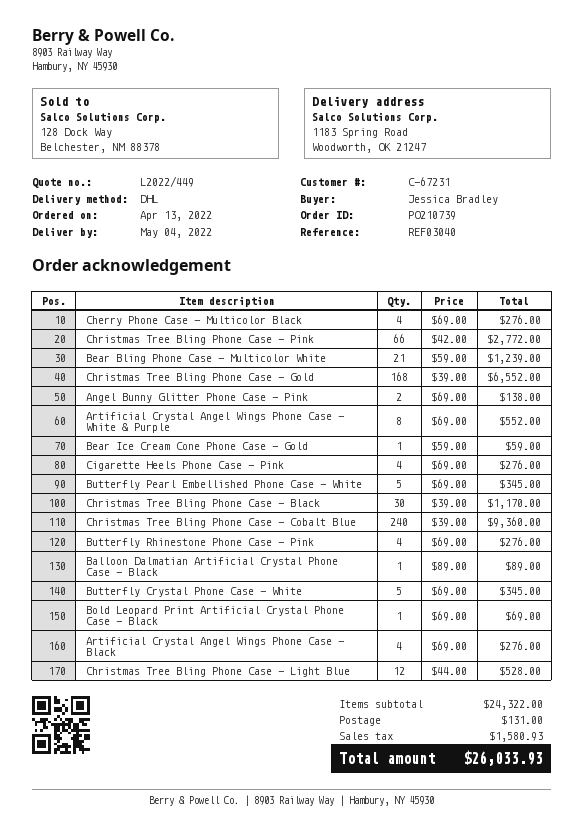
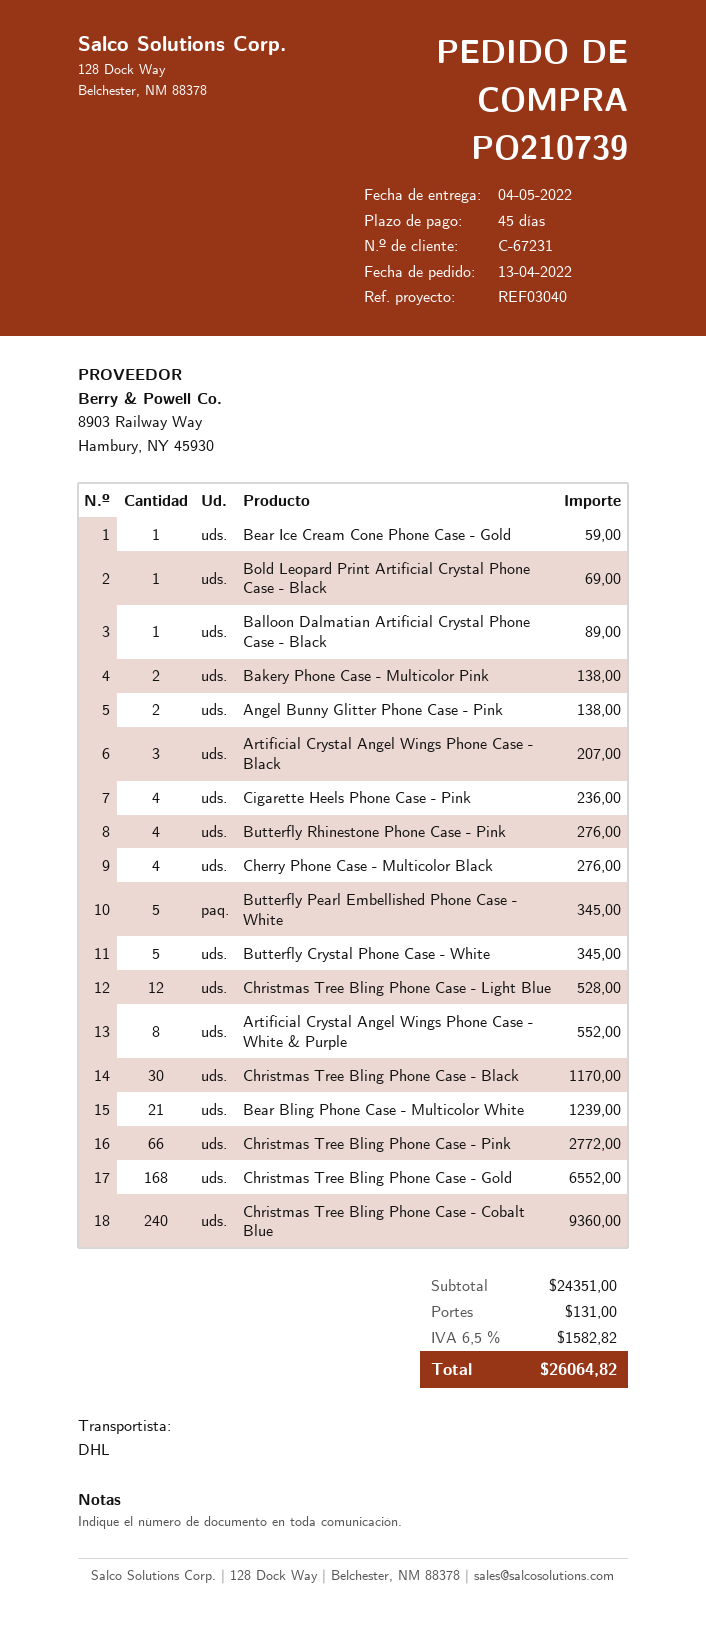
Cigarette Heels Phone Case - Pink: 4 for 276.00 -> 4 for 236.00
Artificial Crystal Angel Wings Phone Case - Black: 4 for 276.00 -> 3 for 207.00
Bakery Phone Case - Multicolor Pink: none -> 2 for 138.00
subtotal: 24322.00 -> 24351.00
tax: 1580.93 -> 1582.82
total: 26033.93 -> 26064.82

